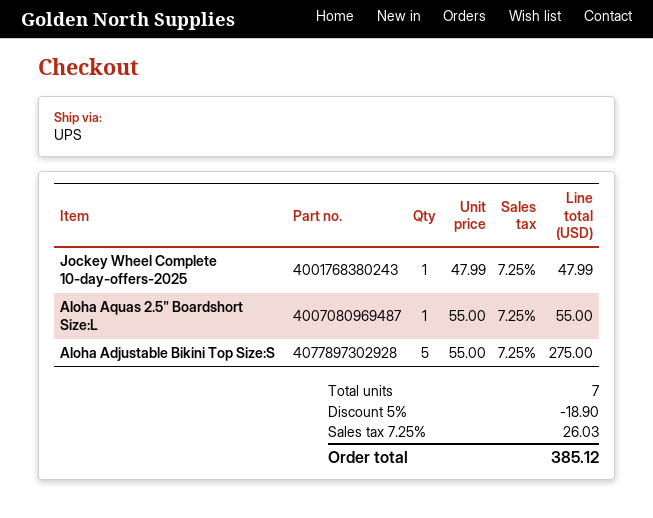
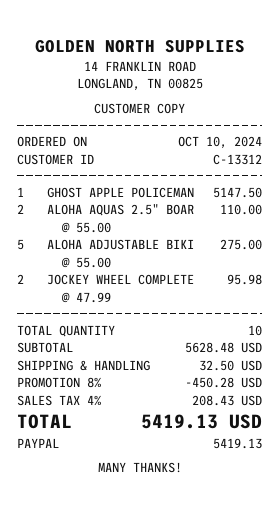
Jockey Wheel Complete 10-day-offers-2025: 1 x 47.99 = 47.99 -> 2 x 47.99 = 95.98
Aloha Aquas 2.5" Boardshort Size:L: 1 x 55.00 = 55.00 -> 2 x 55.00 = 110.00
GHOST APPLE POLICEMAN: none -> 1 x 5147.50 = 5147.50
total quantity: 7 -> 10
discount: 5% = 18.90 -> 8% = 450.28
shipping: none -> 32.50
tax: 7.25% = 26.03 -> 4% = 208.43
total: 385.12 -> 5419.13

